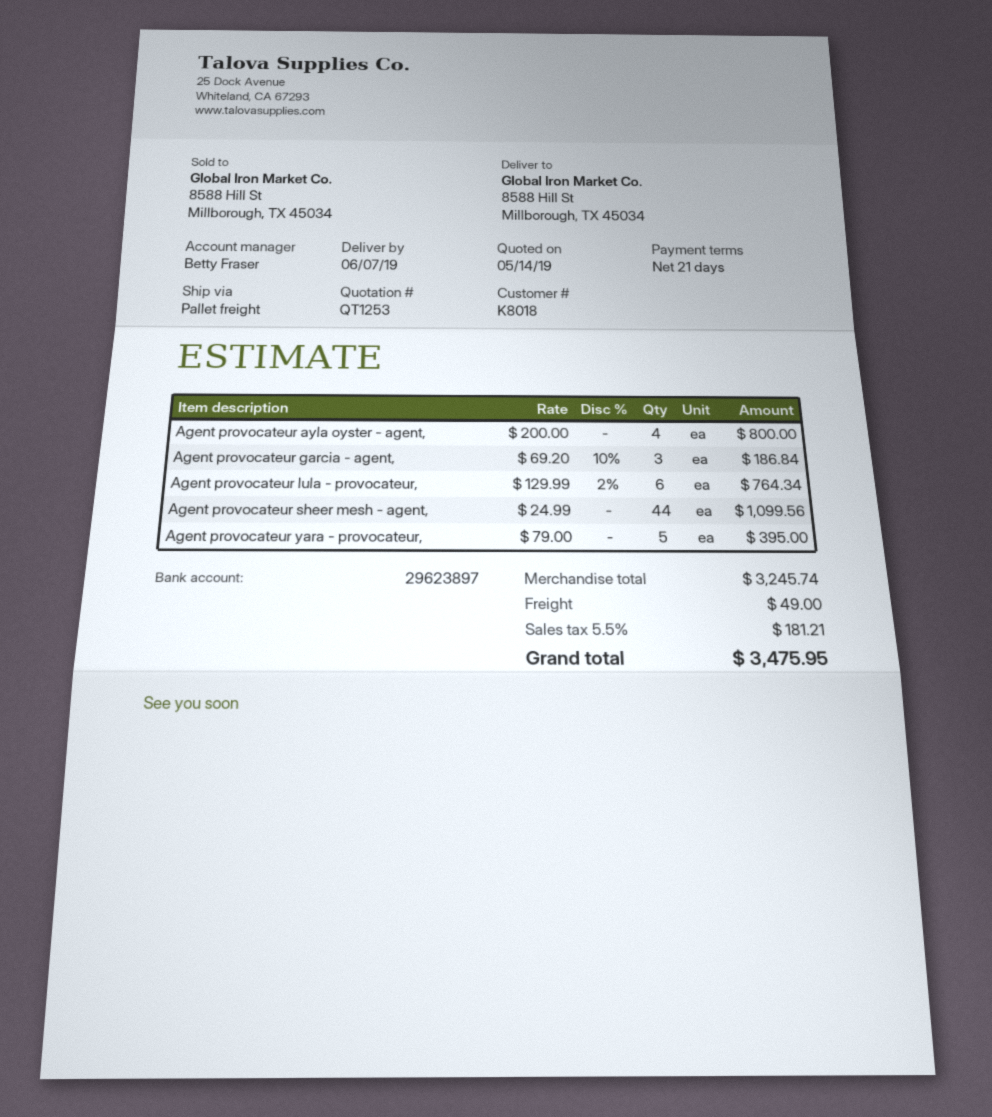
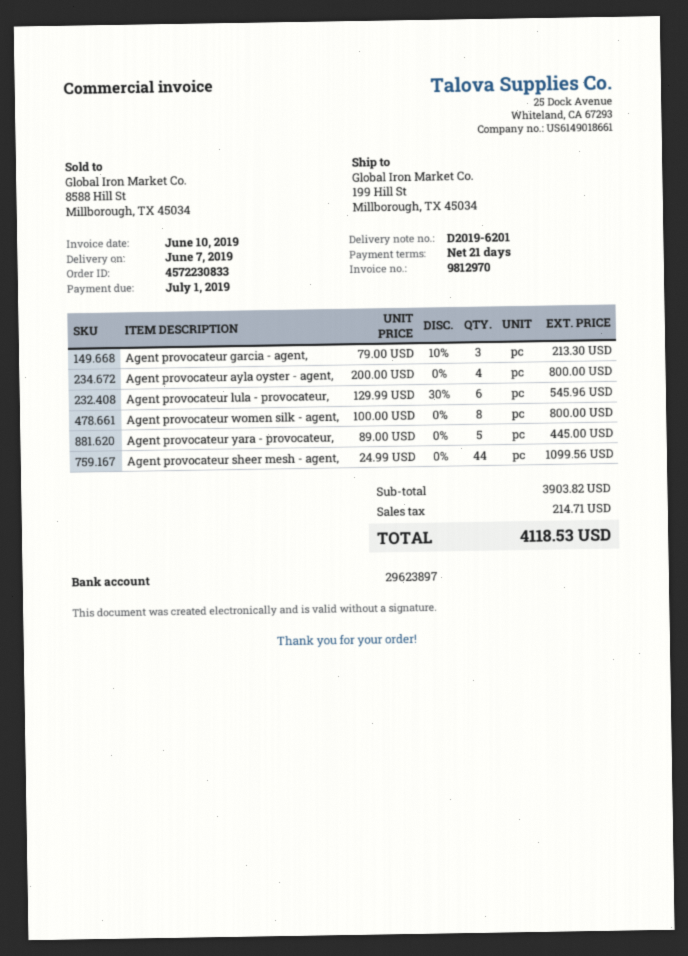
ship to: 8588 Hill St, Millborough, TX 45034 -> 199 Hill St, Millborough, TX 45034
Agent provocateur garcia - agent,: 3 x 69.20 - 10% = 186.84 -> 3 x 79.00 - 10% = 213.30
Agent provocateur lula - provocateur,: 6 x 129.99 - 2% = 764.34 -> 6 x 129.99 - 30% = 545.96
Agent provocateur yara - provocateur,: 5 x 79.00 = 395.00 -> 5 x 89.00 = 445.00
Agent provocateur women silk - agent,: none -> 8 x 100.00 = 800.00
subtotal: 3245.74 -> 3903.82
shipping: 49.00 -> none
tax: 181.21 -> 214.71
total: 3475.95 -> 4118.53

